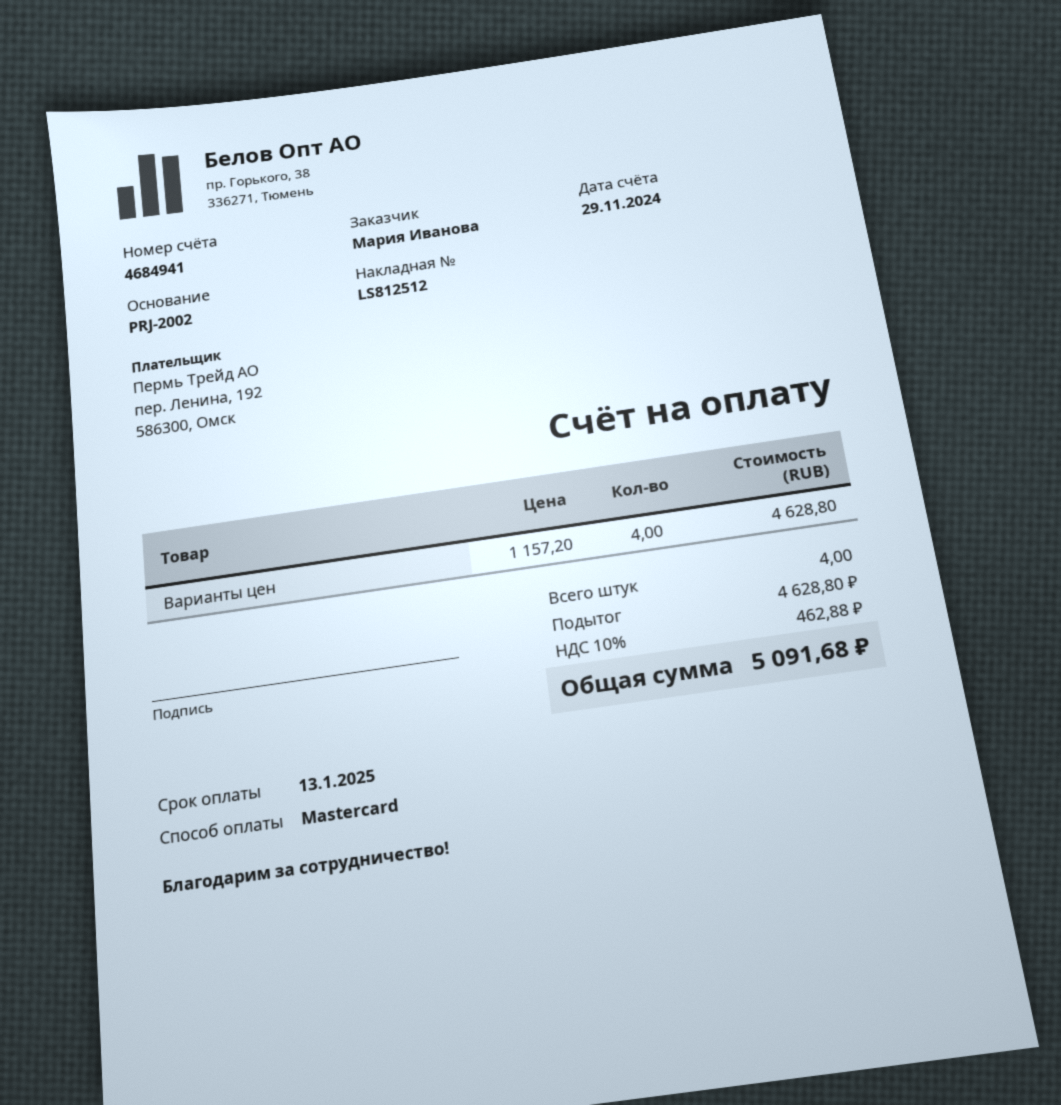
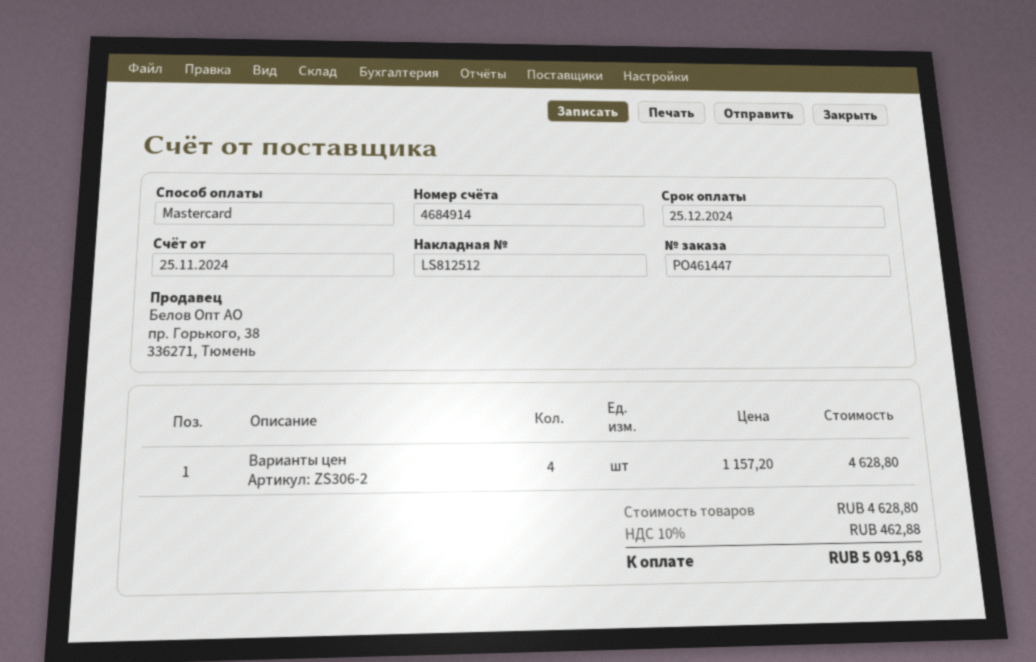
invoice number: 4684941 -> 4684914
invoice date: 2024-11-29 -> 2024-11-25
due date: 2025-01-13 -> 2024-12-25

